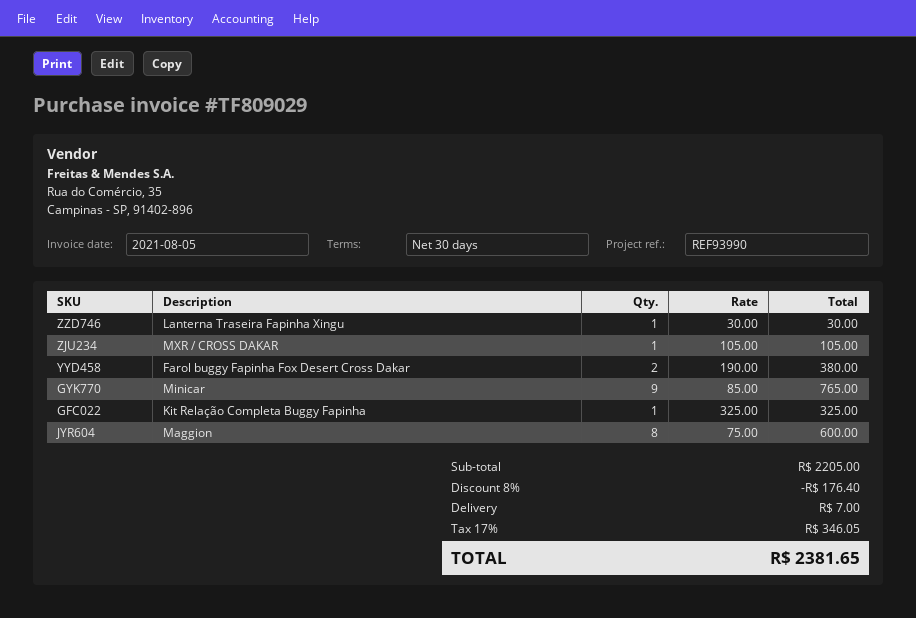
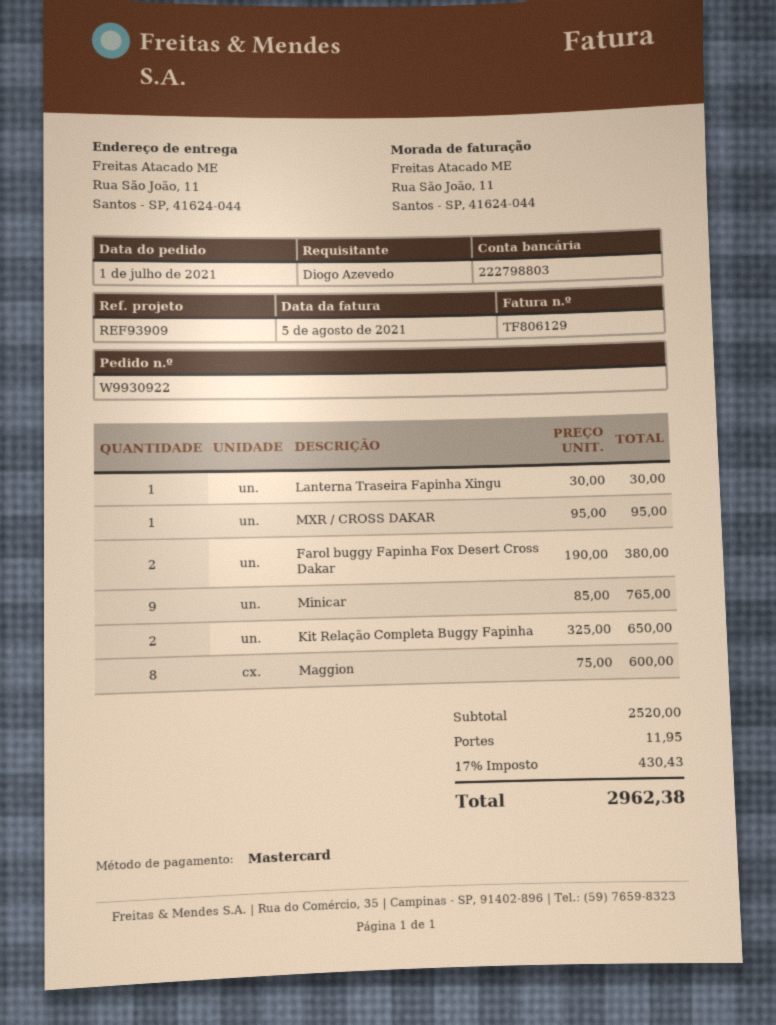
invoice number: TF809029 -> TF806129
reference: REF93990 -> REF93909
MXR / CROSS DAKAR: 1 x 105.00 = 105.00 -> 1 x 95.00 = 95.00
Kit Relação Completa Buggy Fapinha: 1 x 325.00 = 325.00 -> 2 x 325.00 = 650.00
subtotal: 2205.00 -> 2520.00
discount: 8% = 176.40 -> none
shipping: 7.00 -> 11.95
tax: 17% = 346.05 -> 17% = 430.43
total: 2381.65 -> 2962.38

